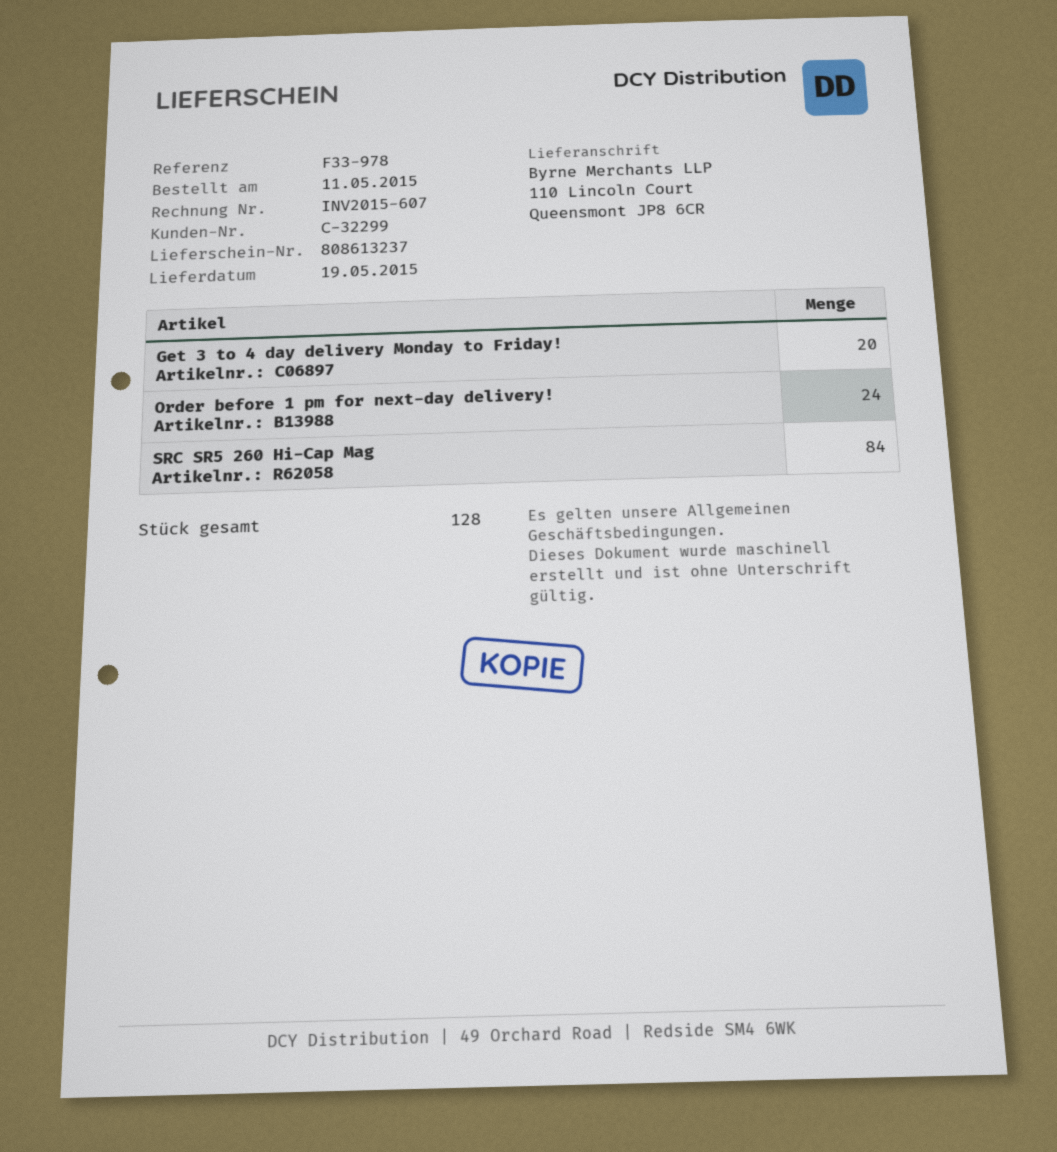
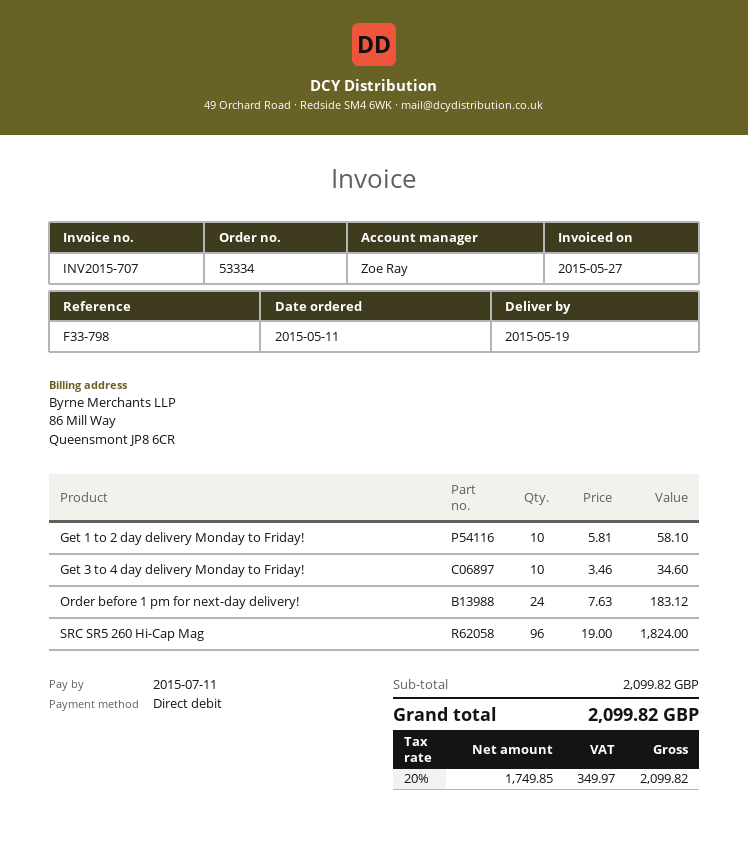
invoice number: INV2015-607 -> INV2015-707
reference: F33-978 -> F33-798
Get 3 to 4 day delivery Monday to Friday!: 20 -> 10
SRC SR5 260 Hi-Cap Mag: 84 -> 96
Get 1 to 2 day delivery Monday to Friday!: none -> 10

